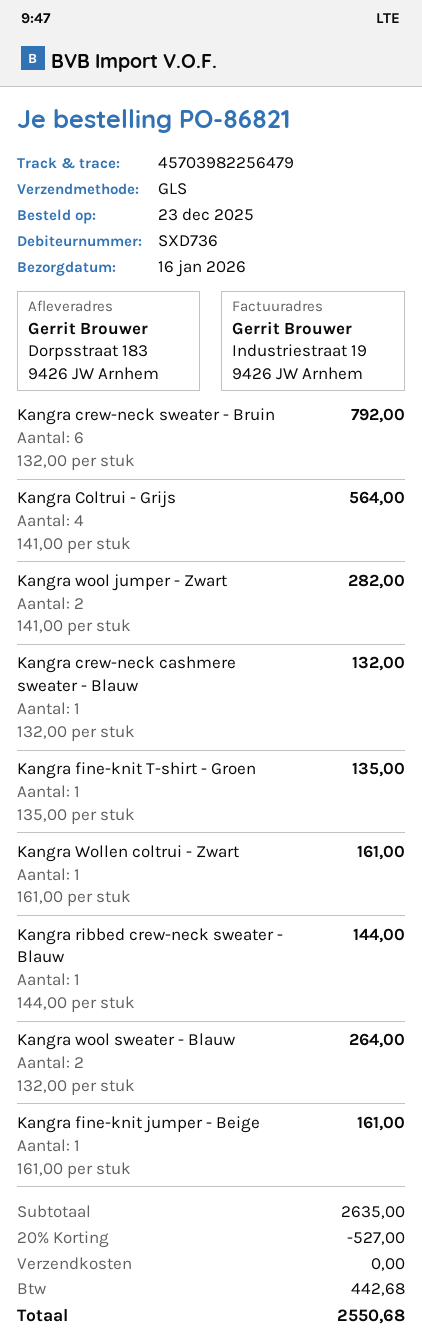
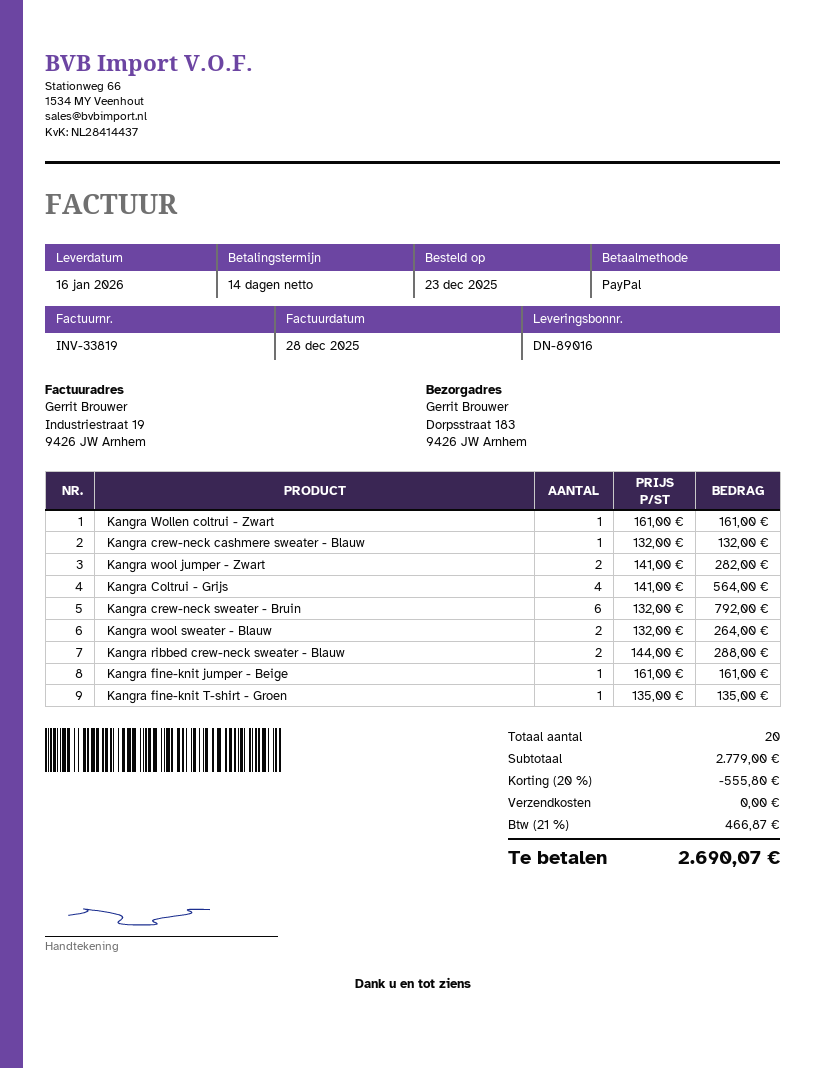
Kangra ribbed crew-neck sweater - Blauw: 1 x 144.00 = 144.00 -> 2 x 144.00 = 288.00
subtotal: 2635.00 -> 2779.00
discount: 20% = 527.00 -> 20% = 555.80
tax: 442.68 -> 466.87
total: 2550.68 -> 2690.07

